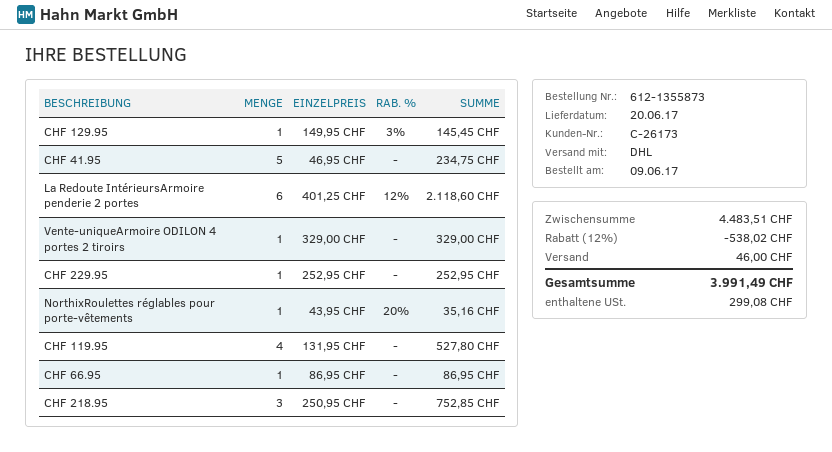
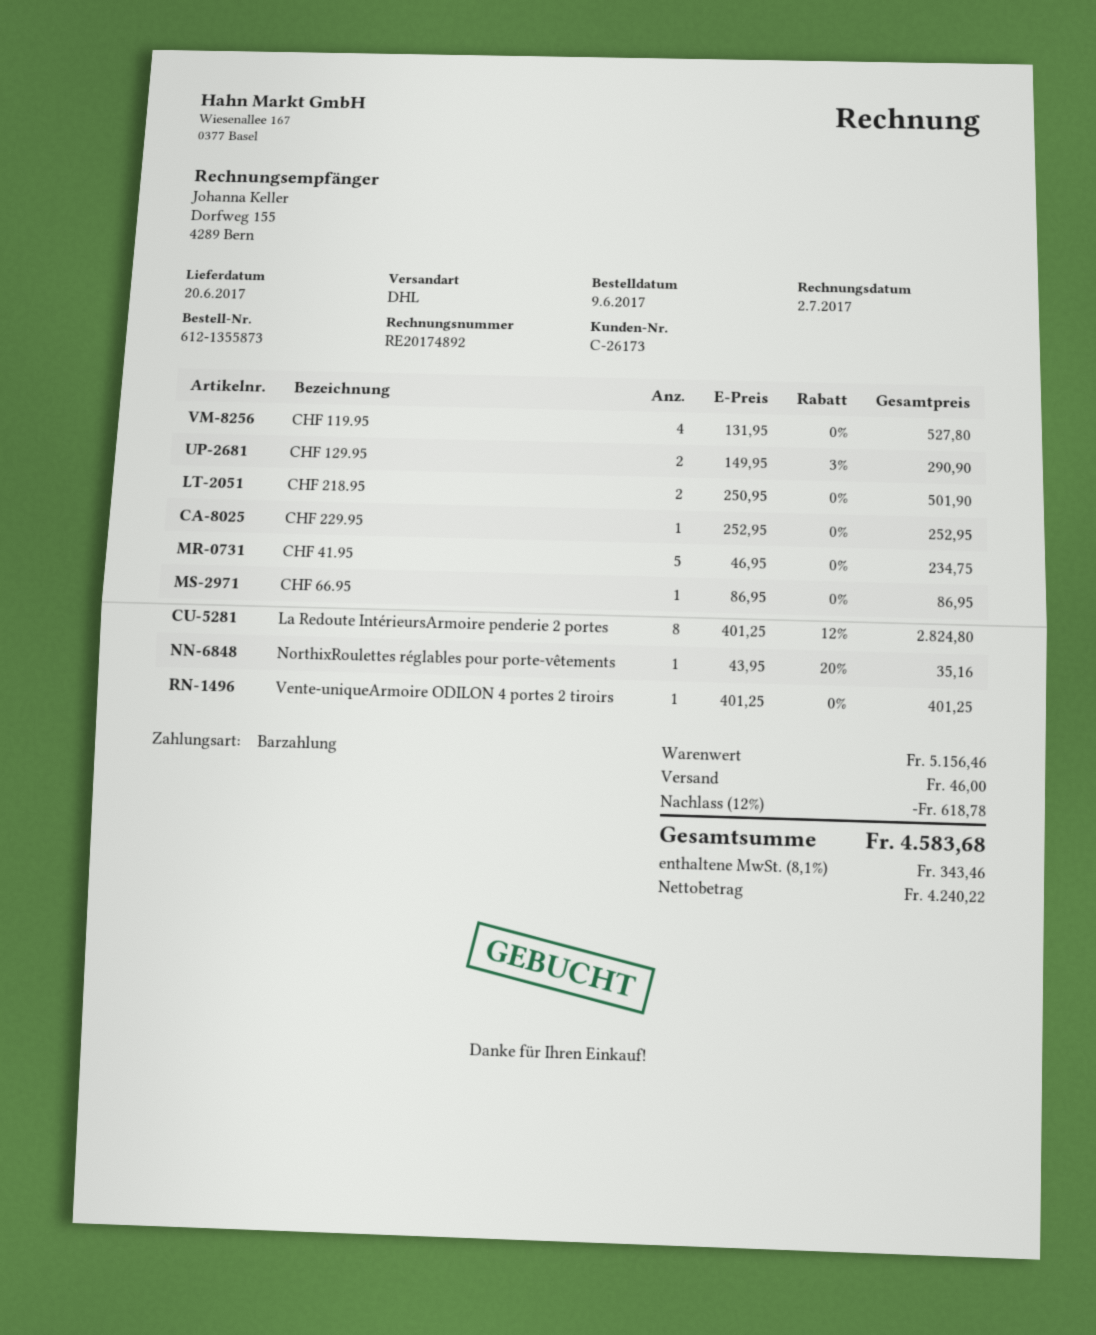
CHF 129.95: 1 x 149.95 - 3% = 145.45 -> 2 x 149.95 - 3% = 290.90
La Redoute IntérieursArmoire penderie 2 portes: 6 x 401.25 - 12% = 2118.60 -> 8 x 401.25 - 12% = 2824.80
Vente-uniqueArmoire ODILON 4 portes 2 tiroirs: 1 x 329.00 = 329.00 -> 1 x 401.25 = 401.25
CHF 218.95: 3 x 250.95 = 752.85 -> 2 x 250.95 = 501.90
subtotal: 4483.51 -> 5156.46
discount: 12% = 538.02 -> 12% = 618.78
tax: 299.08 -> 343.46
total: 3991.49 -> 4583.68

